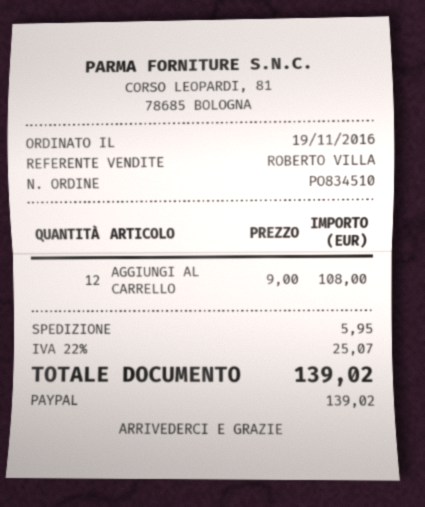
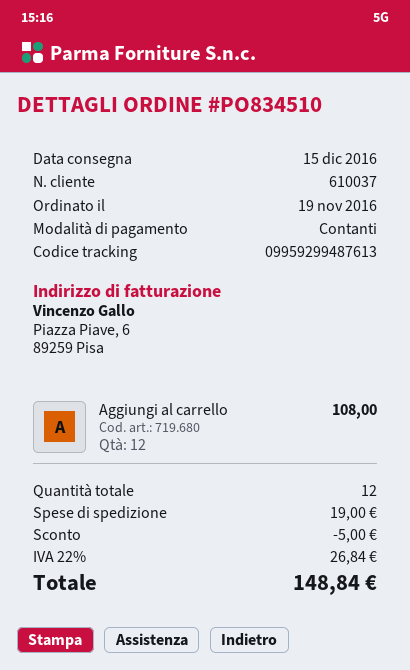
payment method: PayPal -> cash
discount: none -> 5.00
shipping: 5.95 -> 19.00
tax: 22% = 25.07 -> 22% = 26.84
total: 139.02 -> 148.84

